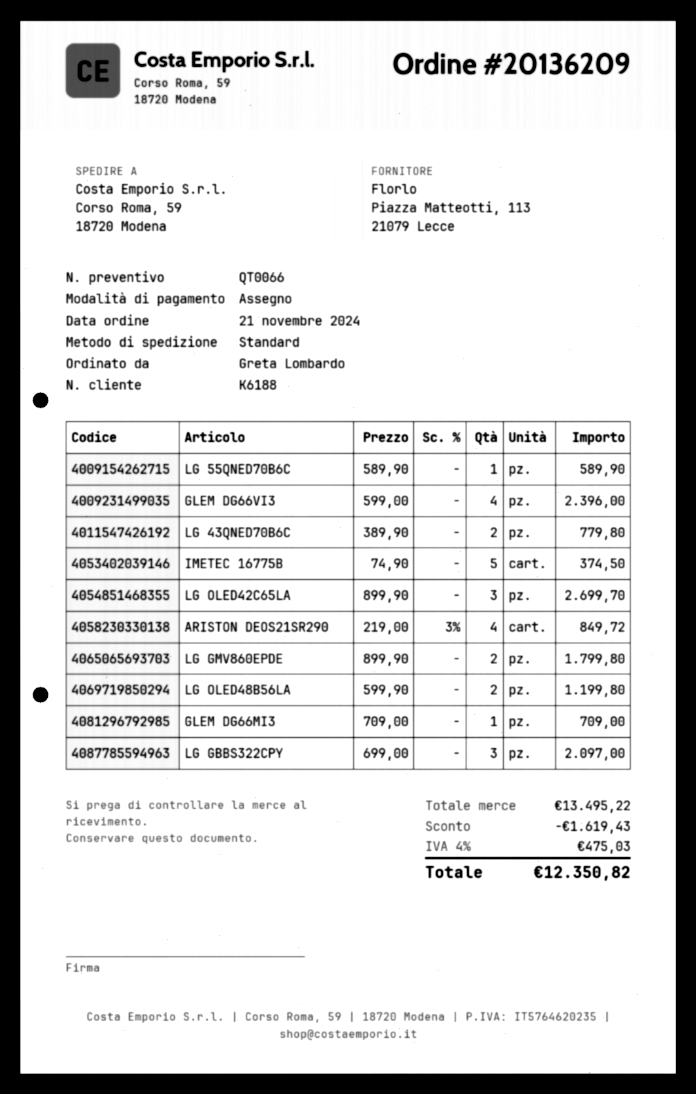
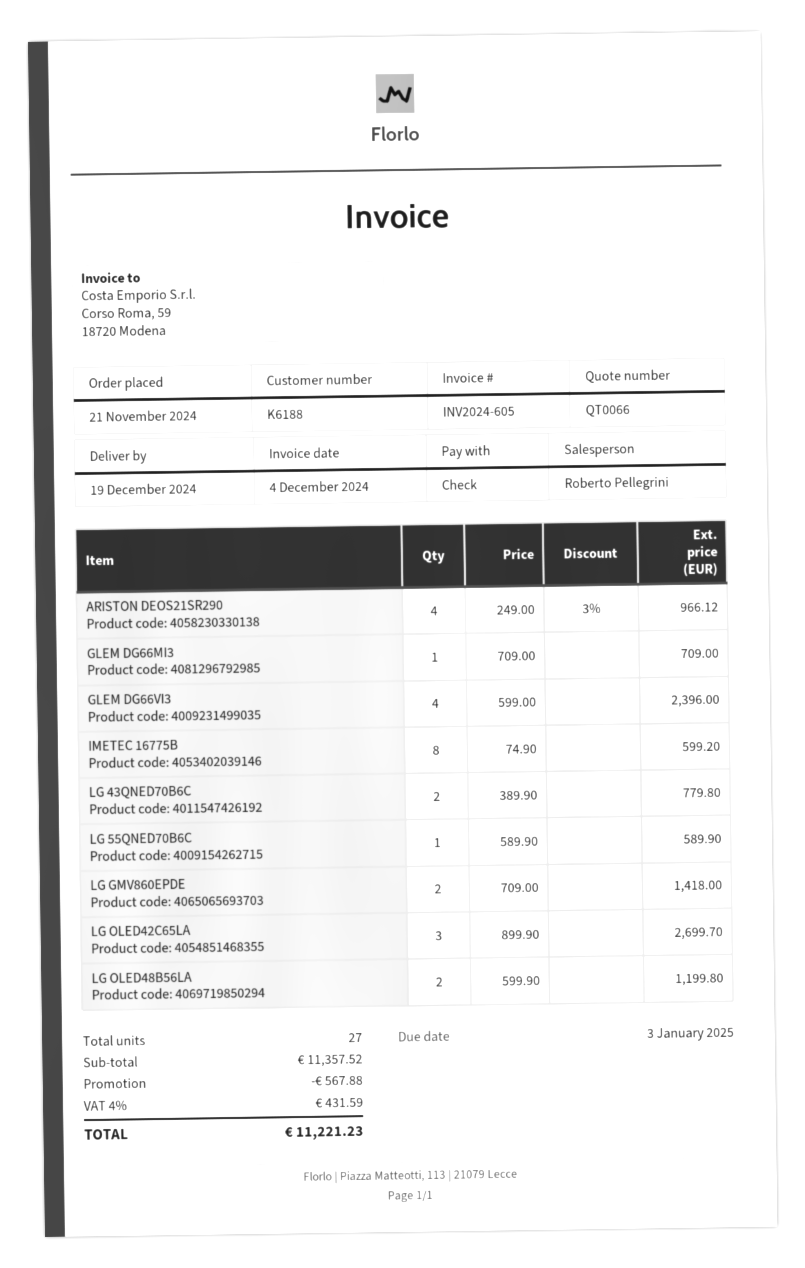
IMETEC 16775B: 5 x 74.90 = 374.50 -> 8 x 74.90 = 599.20
ARISTON DEOS21SR290: 4 x 219.00 - 3% = 849.72 -> 4 x 249.00 - 3% = 966.12
LG GMV860EPDE: 2 x 899.90 = 1799.80 -> 2 x 709.00 = 1418.00
LG GBBS322CPY: 3 x 699.00 = 2097.00 -> none
subtotal: 13495.22 -> 11357.52
discount: 1619.43 -> 567.88
tax: 4% = 475.03 -> 4% = 431.59
total: 12350.82 -> 11221.23

